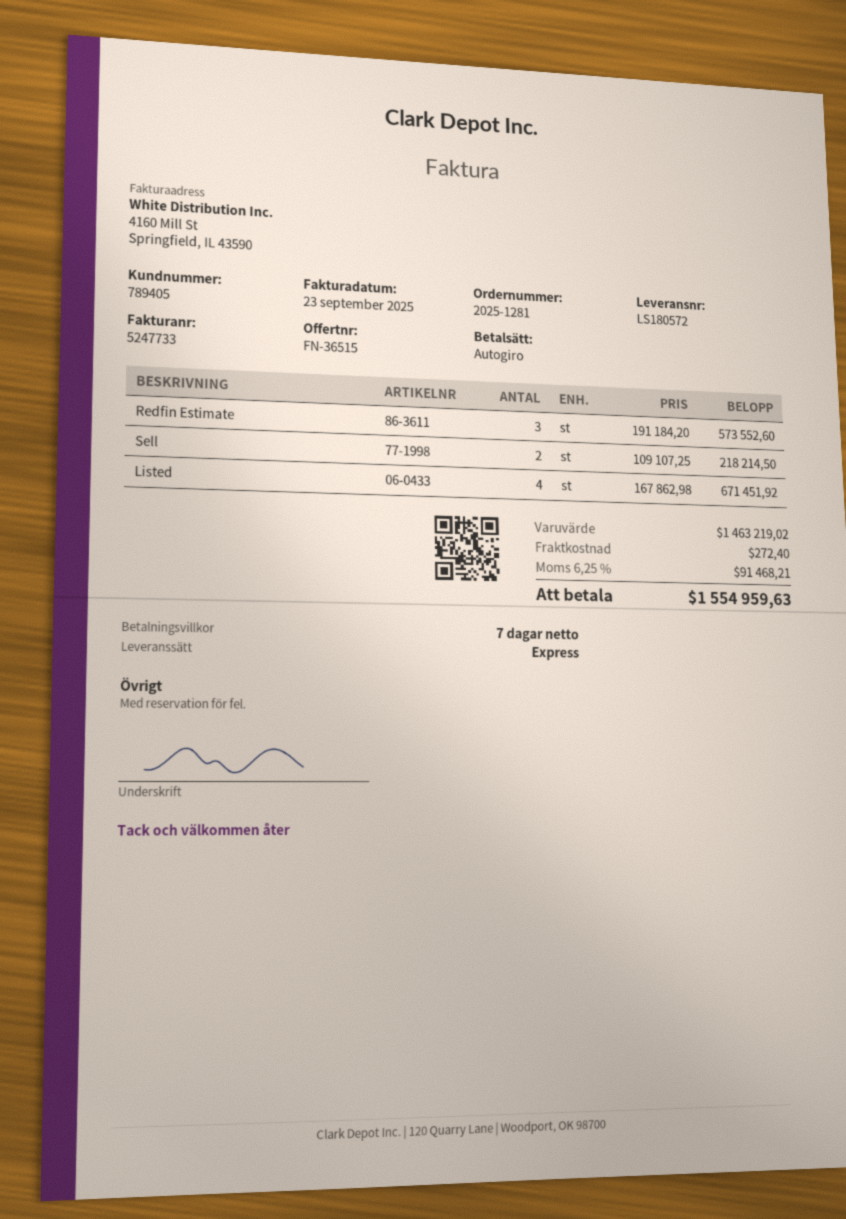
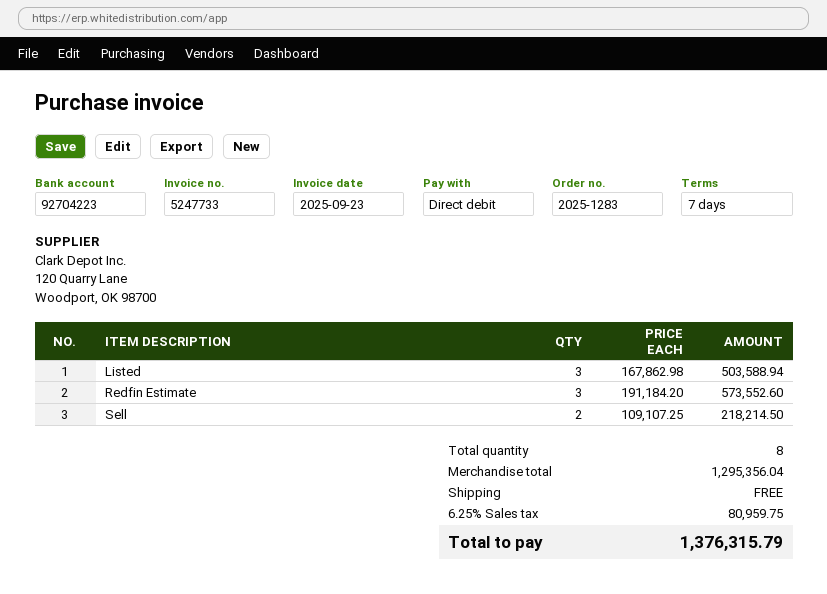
order number: 2025-1281 -> 2025-1283
Listed: 4 x 167862.98 = 671451.92 -> 3 x 167862.98 = 503588.94
subtotal: 1463219.02 -> 1295356.04
shipping: 272.40 -> 0.00
tax: 6.25% = 91468.21 -> 6.25% = 80959.75
total: 1554959.63 -> 1376315.79

